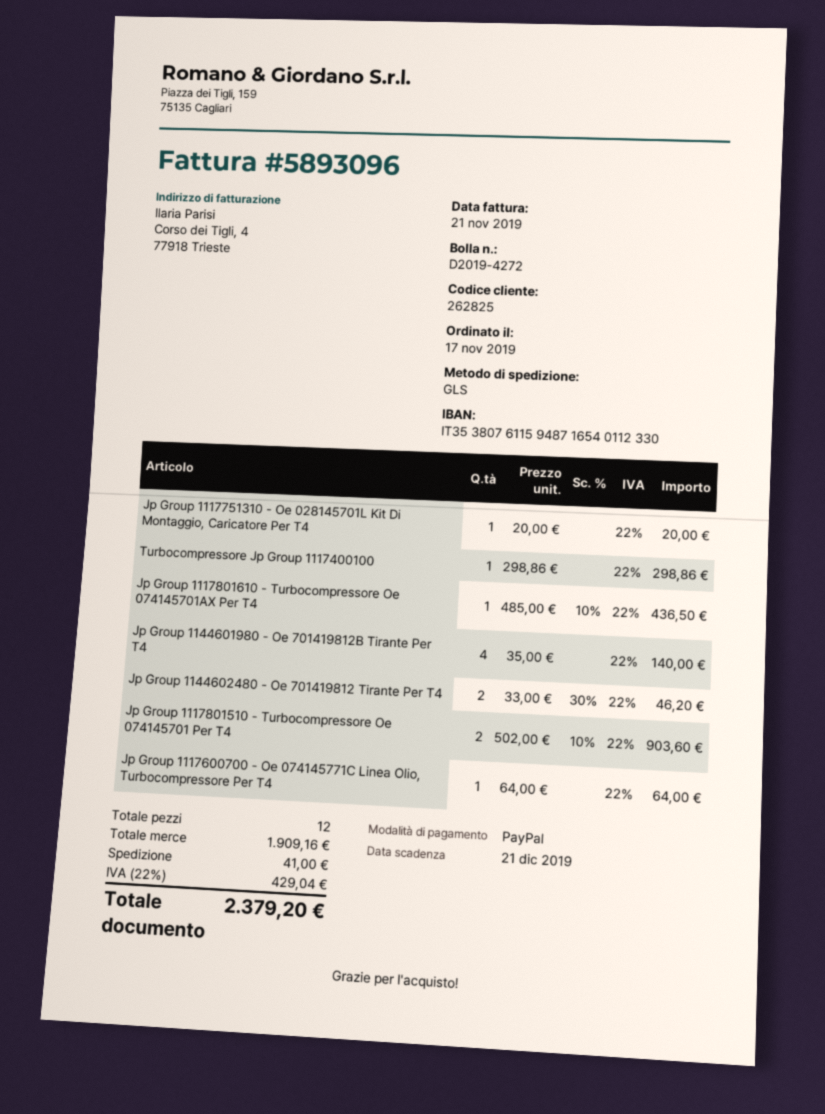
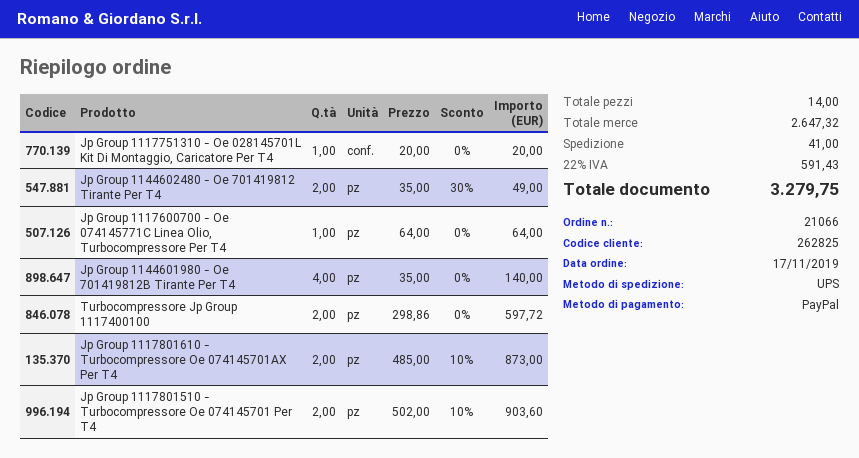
shipping method: GLS -> UPS
Turbocompressore Jp Group 1117400100: 1 x 298.86 = 298.86 -> 2 x 298.86 = 597.72
Jp Group 1117801610 - Turbocompressore Oe 074145701AX Per T4: 1 x 485.00 - 10% = 436.50 -> 2 x 485.00 - 10% = 873.00
Jp Group 1144602480 - Oe 701419812 Tirante Per T4: 2 x 33.00 - 30% = 46.20 -> 2 x 35.00 - 30% = 49.00
total quantity: 12 -> 14
subtotal: 1909.16 -> 2647.32
tax: 22% = 429.04 -> 22% = 591.43
total: 2379.20 -> 3279.75

